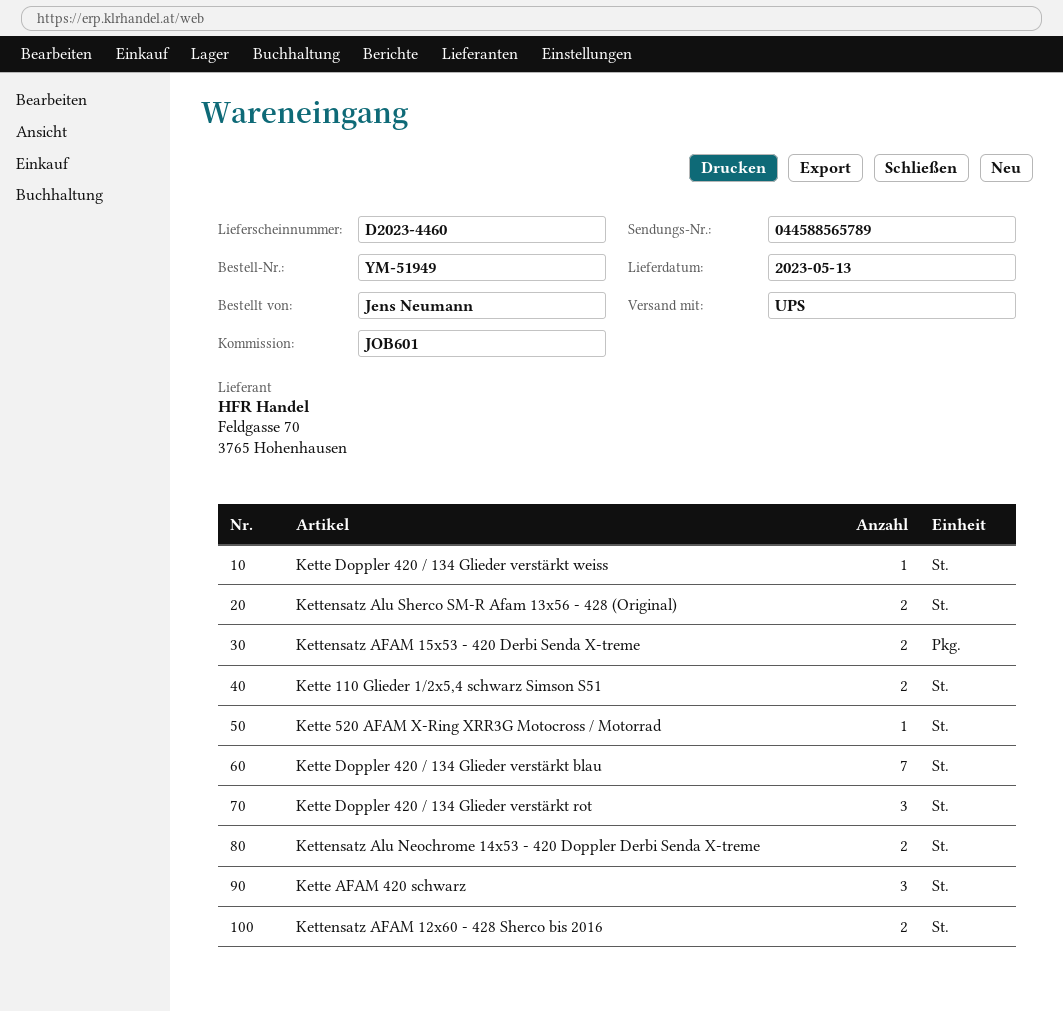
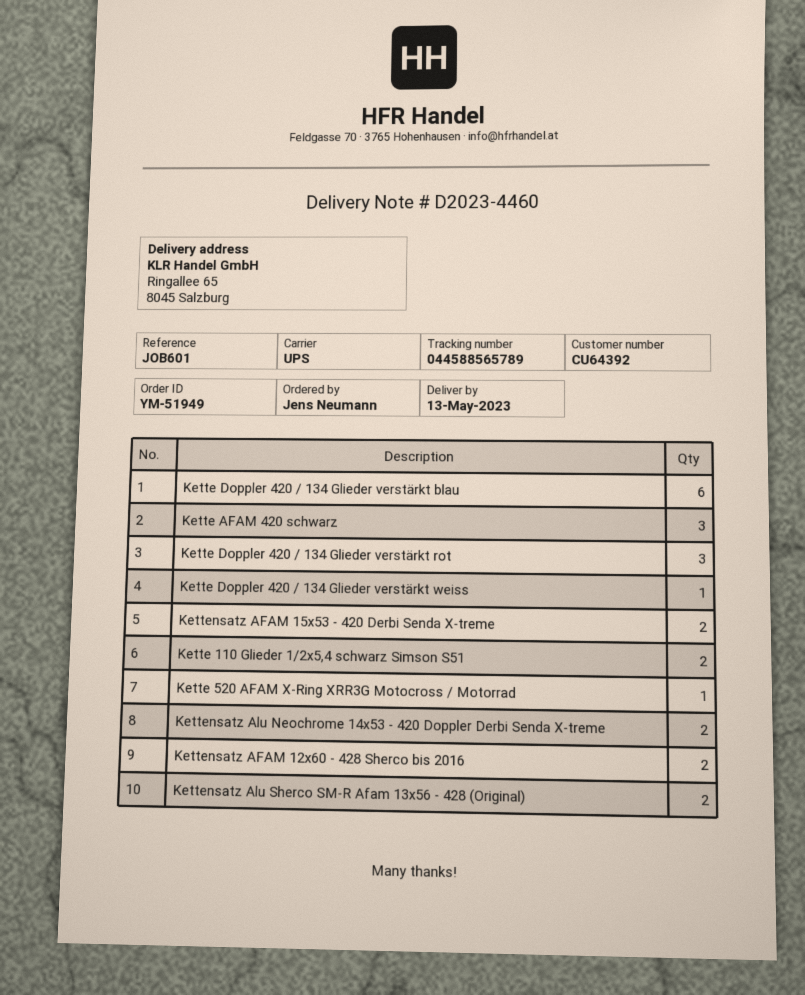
Kette Doppler 420 / 134 Glieder verstärkt blau: 7 -> 6

